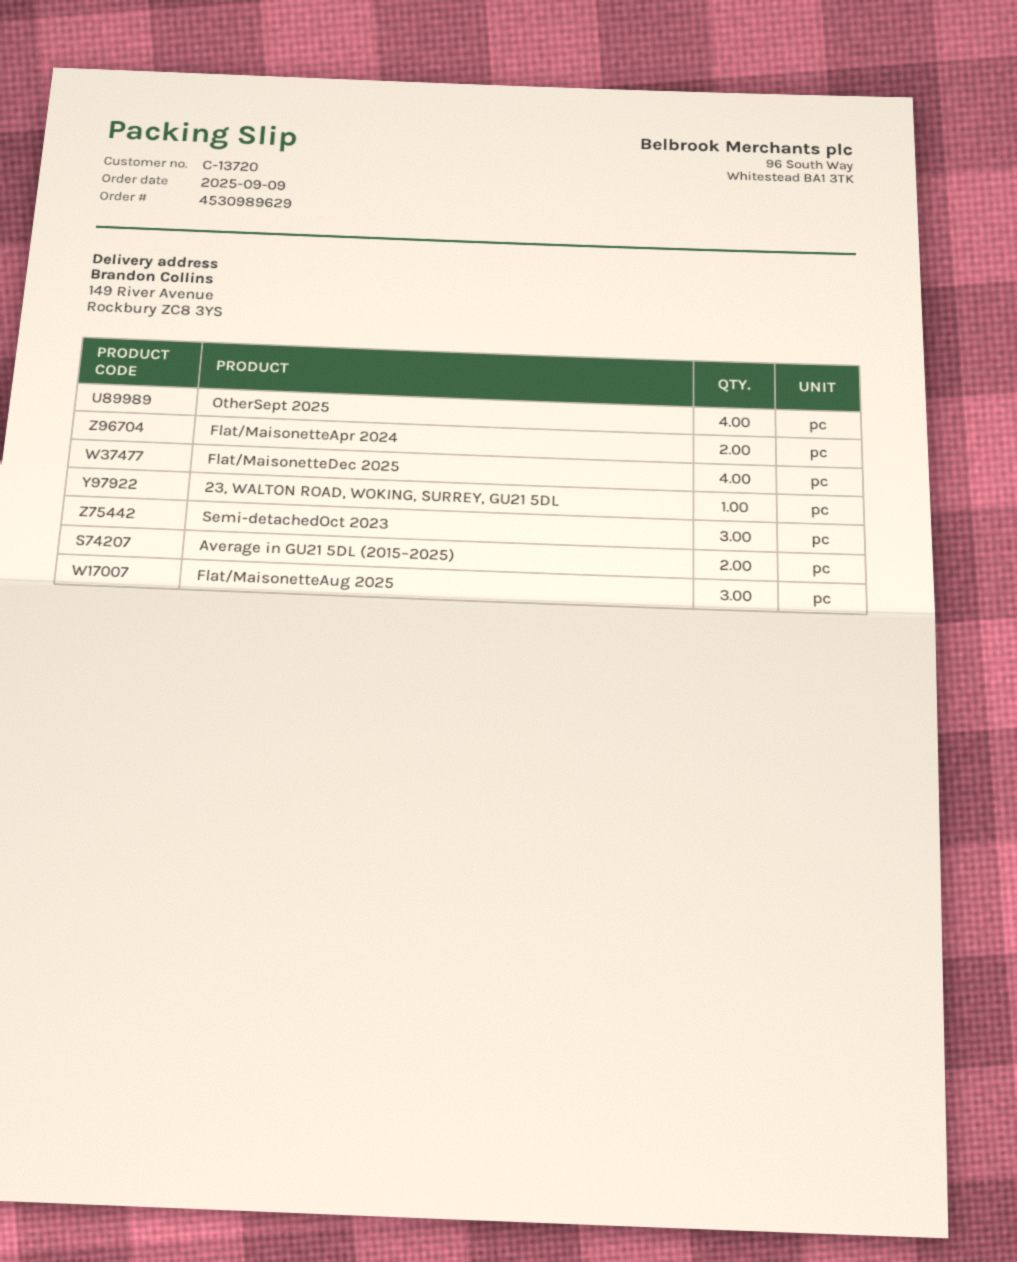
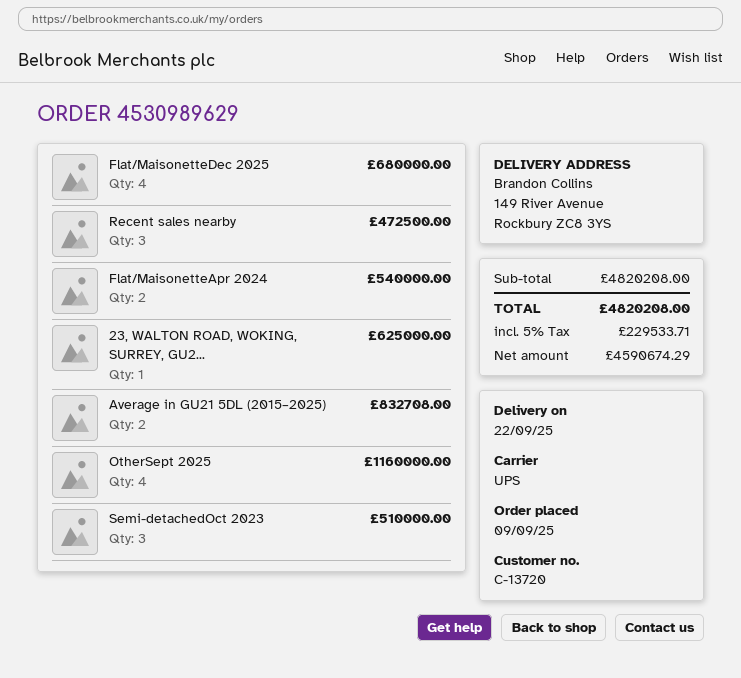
Flat/MaisonetteAug 2025: 3 -> none
Recent sales nearby: none -> 3

